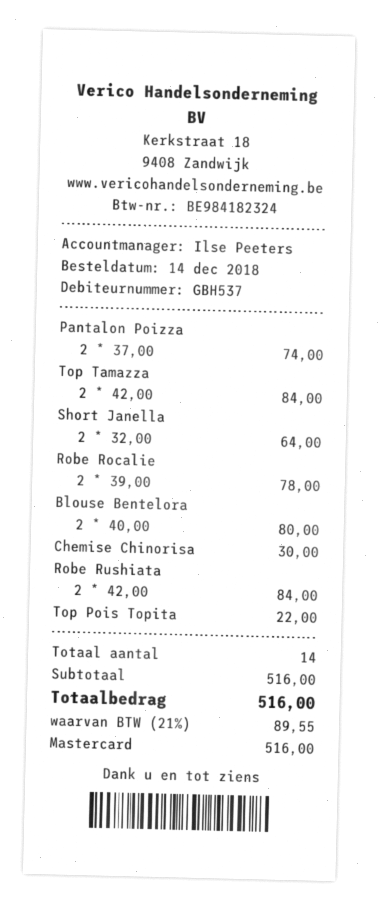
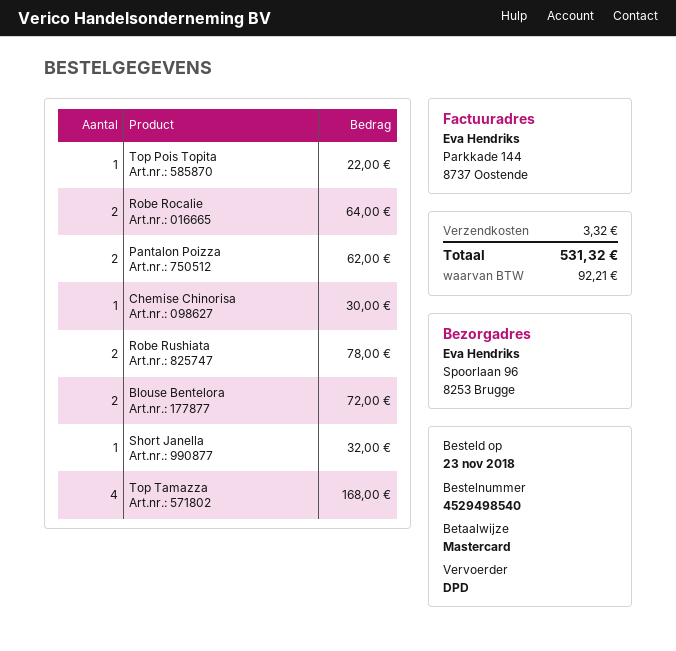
order date: 2018-12-14 -> 2018-11-23
Pantalon Poizza: 2 for 74.00 -> 2 for 62.00
Top Tamazza: 2 for 84.00 -> 4 for 168.00
Short Janella: 2 for 64.00 -> 1 for 32.00
Robe Rocalie: 2 for 78.00 -> 2 for 64.00
Blouse Bentelora: 2 for 80.00 -> 2 for 72.00
Robe Rushiata: 2 for 84.00 -> 2 for 78.00
shipping: none -> 3.32
tax: 89.55 -> 92.21
total: 516.00 -> 531.32

